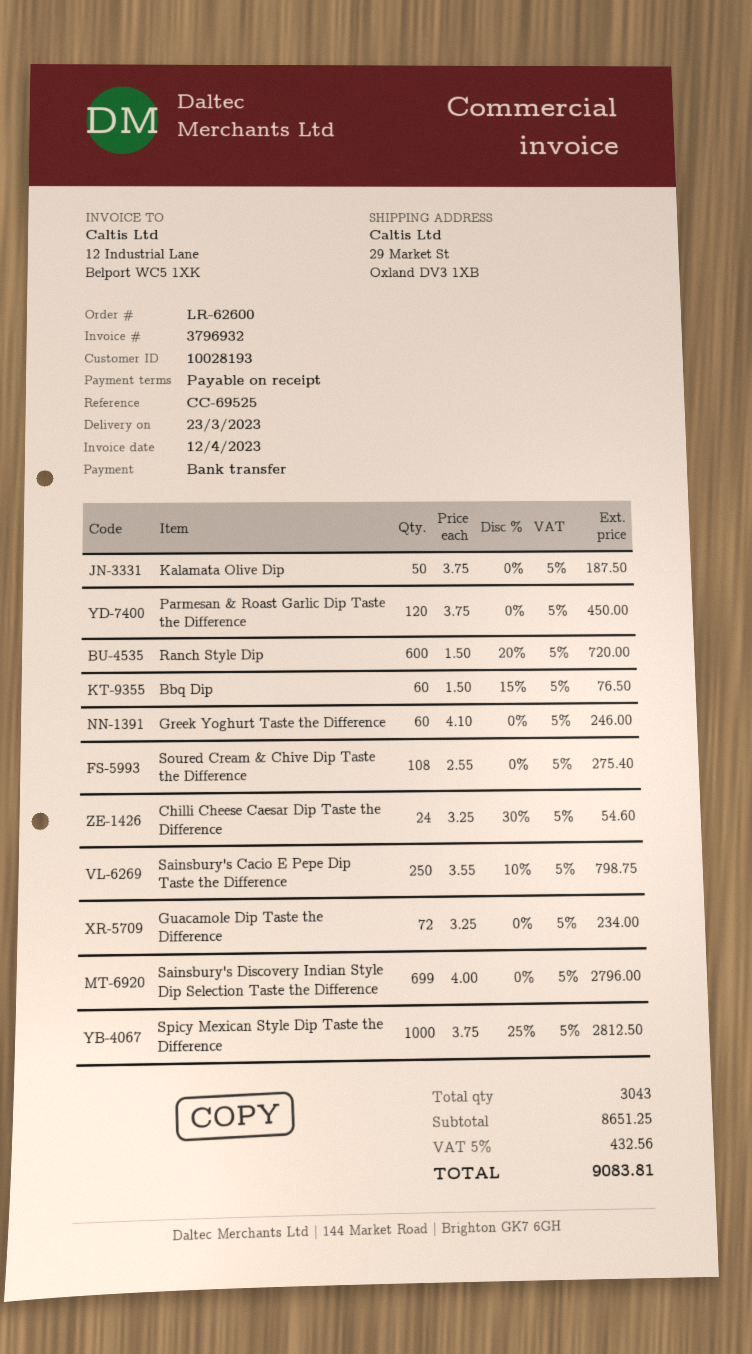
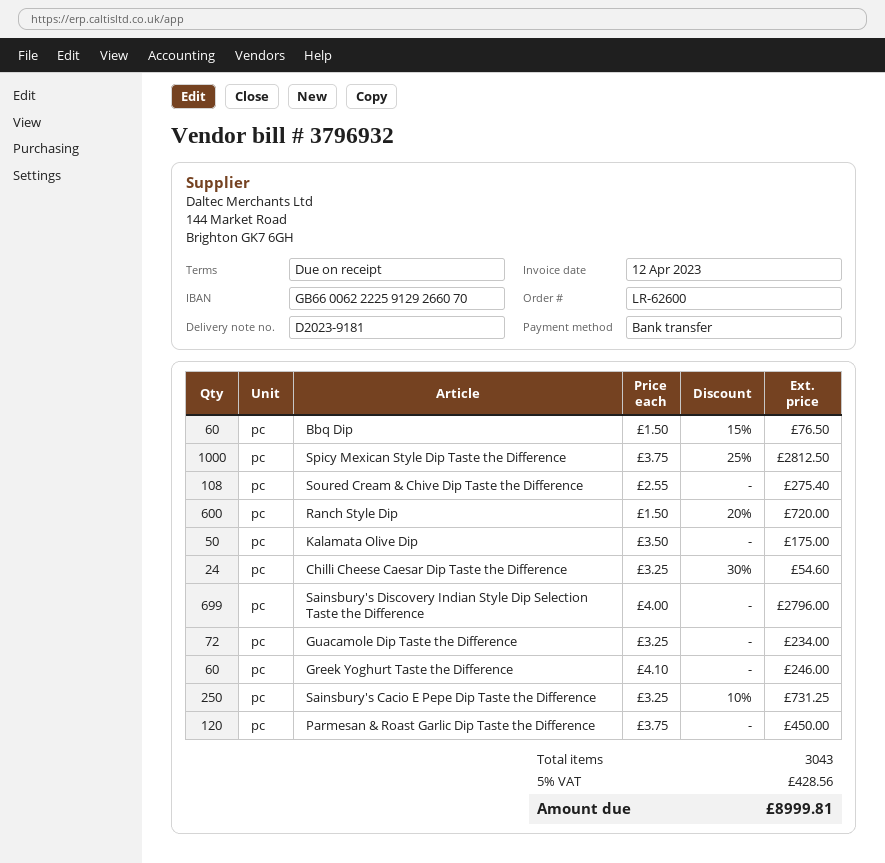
Kalamata Olive Dip: 50 x 3.75 = 187.50 -> 50 x 3.50 = 175.00
Sainsbury's Cacio E Pepe Dip Taste the Difference: 250 x 3.55 - 10% = 798.75 -> 250 x 3.25 - 10% = 731.25
tax: 5% = 432.56 -> 5% = 428.56
total: 9083.81 -> 8999.81

